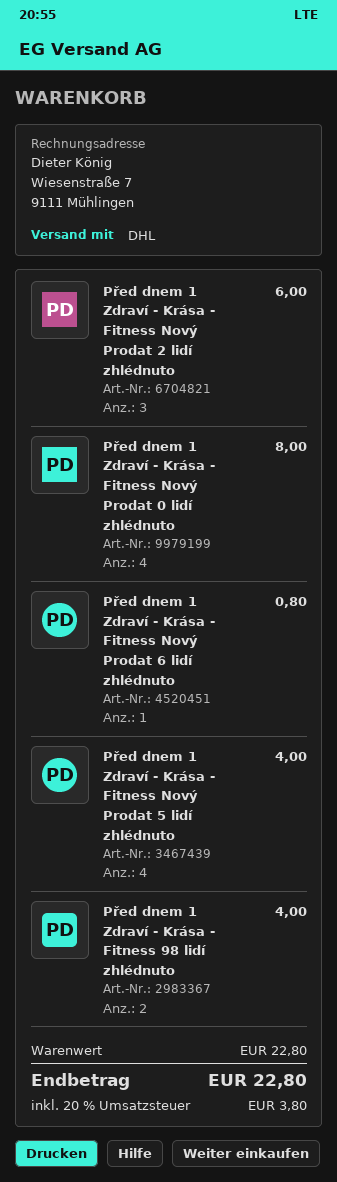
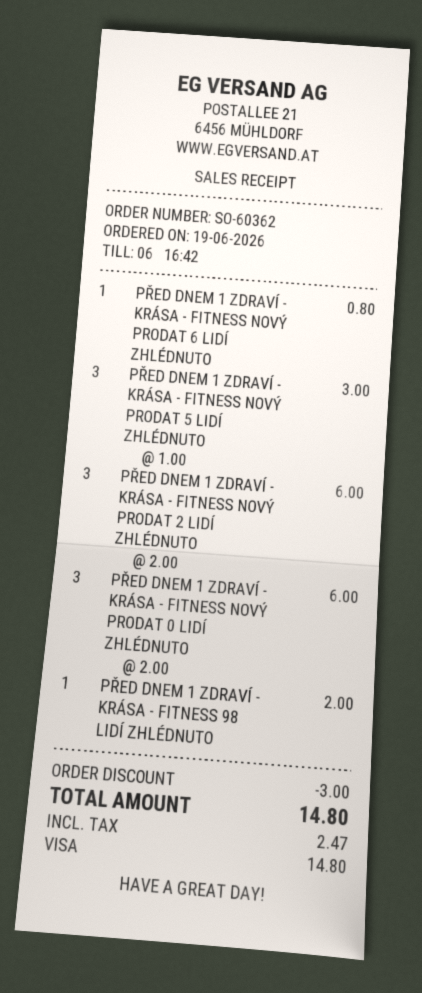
Před dnem 1 Zdraví - Krása - Fitness Nový Prodat 0 lidí zhlédnuto: 4 for 8.00 -> 3 for 6.00
Před dnem 1 Zdraví - Krása - Fitness Nový Prodat 5 lidí zhlédnuto: 4 for 4.00 -> 3 for 3.00
Před dnem 1 Zdraví - Krása - Fitness 98 lidí zhlédnuto: 2 for 4.00 -> 1 for 2.00
discount: none -> 3.00
tax: 3.80 -> 2.47
total: 22.80 -> 14.80

